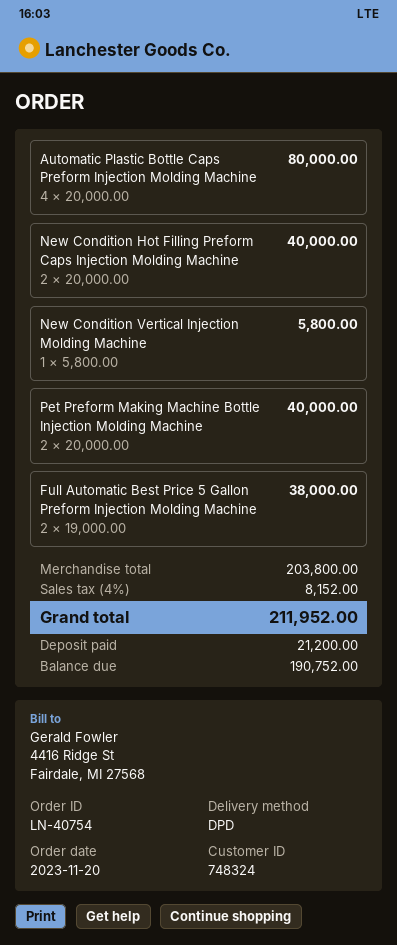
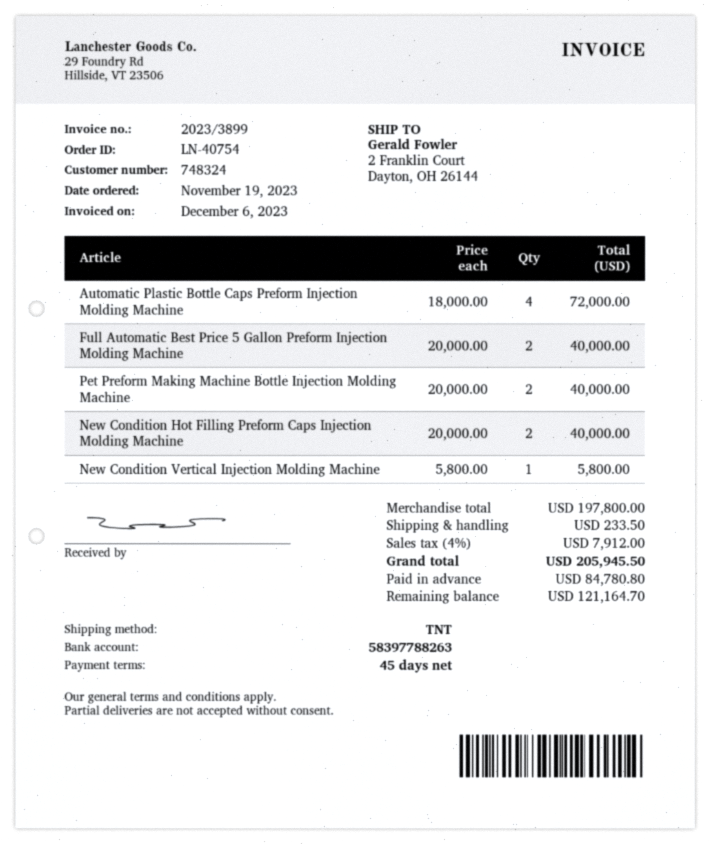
order date: 2023-11-20 -> 2023-11-19
shipping method: DPD -> TNT
Automatic Plastic Bottle Caps Preform Injection Molding Machine: 4 x 20000.00 = 80000.00 -> 4 x 18000.00 = 72000.00
Full Automatic Best Price 5 Gallon Preform Injection Molding Machine: 2 x 19000.00 = 38000.00 -> 2 x 20000.00 = 40000.00
subtotal: 203800.00 -> 197800.00
shipping: none -> 233.50
tax: 4% = 8152.00 -> 4% = 7912.00
total: 211952.00 -> 205945.50
deposit: 21200.00 -> 84780.80
balance: 190752.00 -> 121164.70

